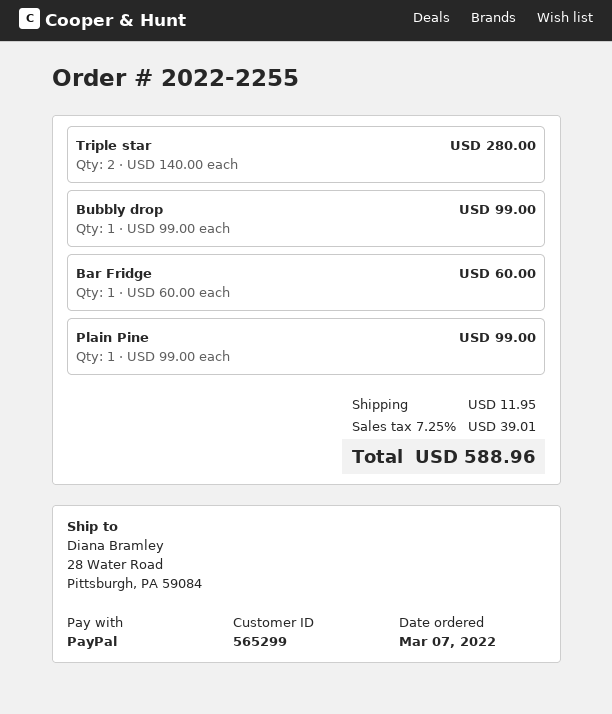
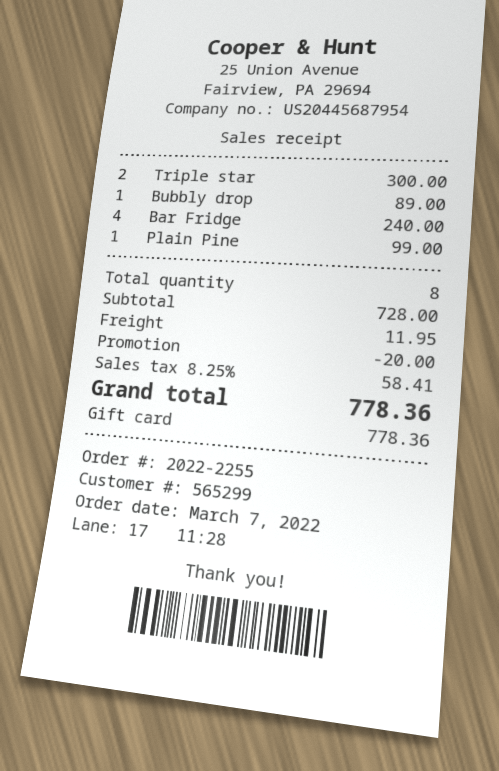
payment method: PayPal -> gift card
Triple star: 2 for 280.00 -> 2 for 300.00
Bubbly drop: 1 for 99.00 -> 1 for 89.00
Bar Fridge: 1 for 60.00 -> 4 for 240.00
discount: none -> 20.00
tax: 7.25% = 39.01 -> 8.25% = 58.41
total: 588.96 -> 778.36

